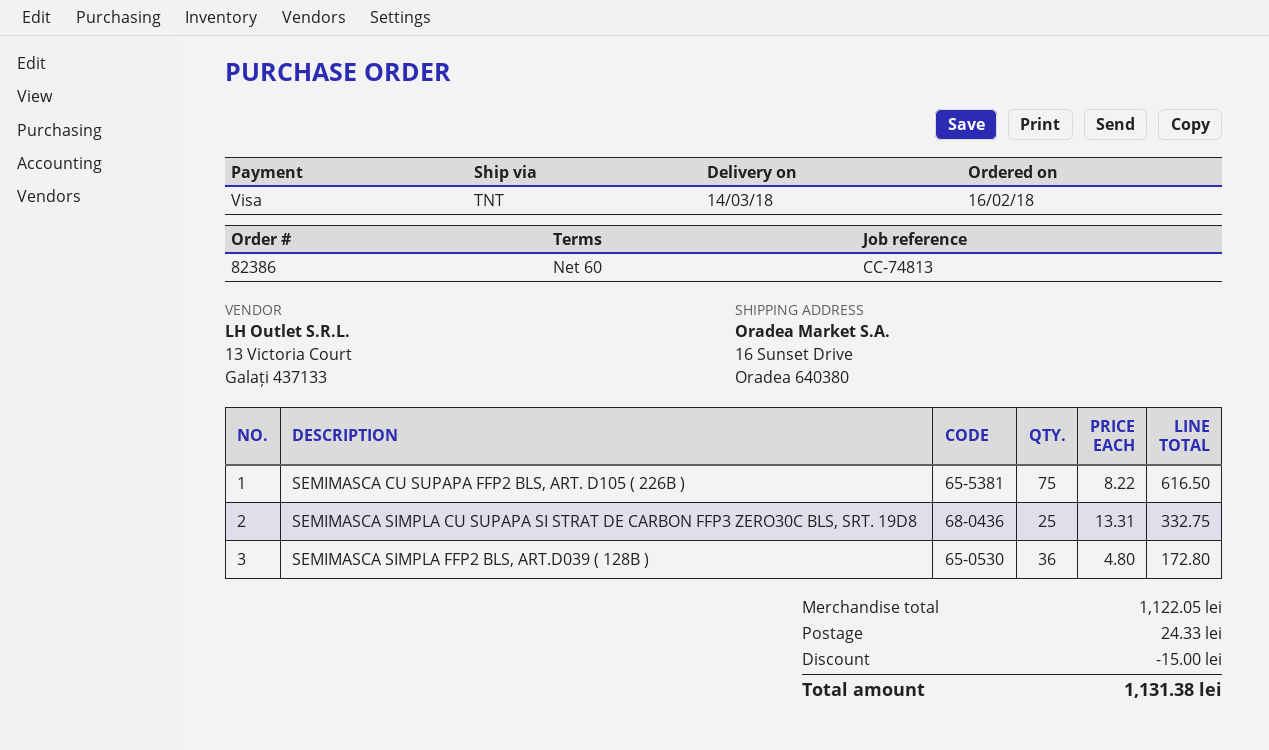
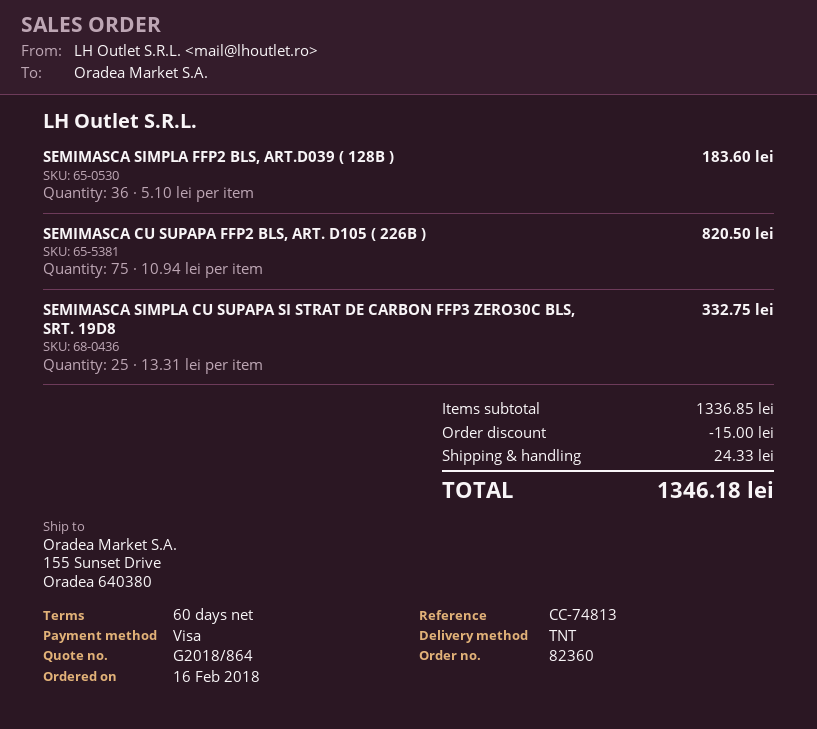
order number: 82386 -> 82360
ship to: 16 Sunset Drive, Oradea 640380 -> 155 Sunset Drive, Oradea 640380
SEMIMASCA CU SUPAPA FFP2 BLS, ART. D105 ( 226B ): 75 x 8.22 = 616.50 -> 75 x 10.94 = 820.50
SEMIMASCA SIMPLA FFP2 BLS, ART.D039 ( 128B ): 36 x 4.80 = 172.80 -> 36 x 5.10 = 183.60
subtotal: 1122.05 -> 1336.85
total: 1131.38 -> 1346.18

